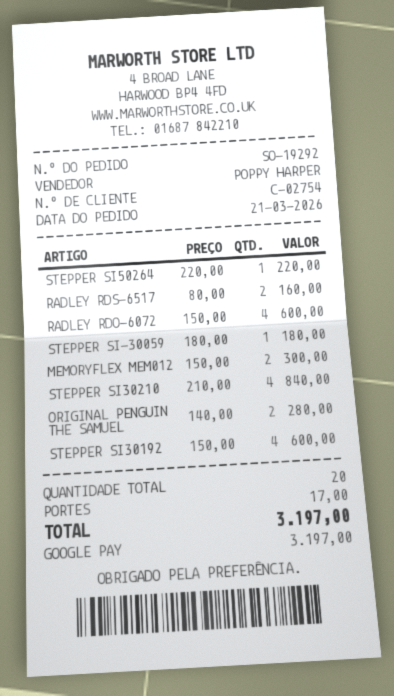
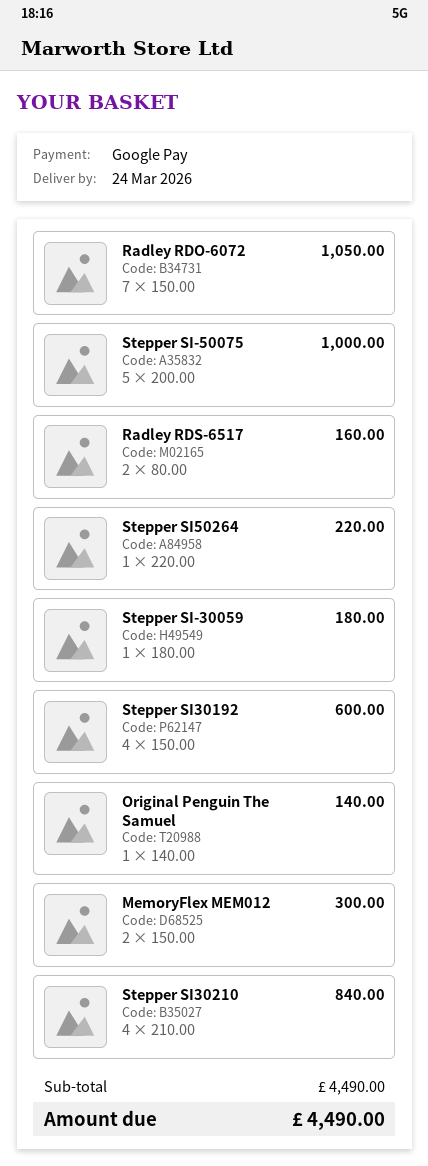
RADLEY RDO-6072: 4 x 150.00 = 600.00 -> 7 x 150.00 = 1050.00
ORIGINAL PENGUIN THE SAMUEL: 2 x 140.00 = 280.00 -> 1 x 140.00 = 140.00
Stepper SI-50075: none -> 5 x 200.00 = 1000.00
shipping: 17.00 -> none
total: 3197.00 -> 4490.00

